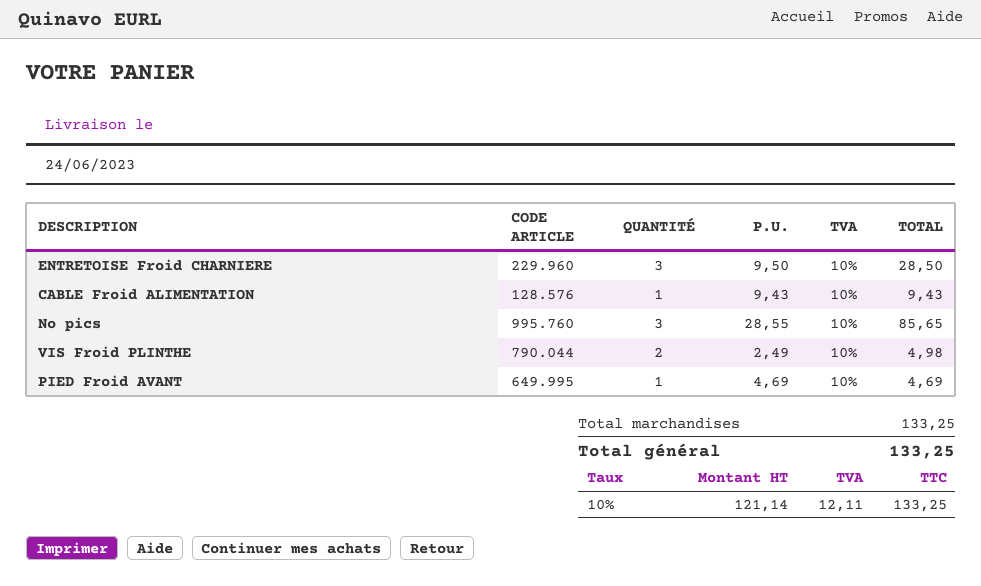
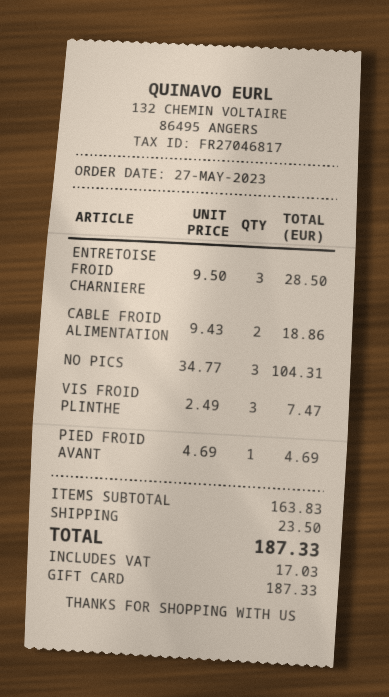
CABLE Froid ALIMENTATION: 1 x 9.43 = 9.43 -> 2 x 9.43 = 18.86
No pics: 3 x 28.55 = 85.65 -> 3 x 34.77 = 104.31
VIS Froid PLINTHE: 2 x 2.49 = 4.98 -> 3 x 2.49 = 7.47
subtotal: 133.25 -> 163.83
shipping: none -> 23.50
tax: 12.11 -> 17.03
total: 133.25 -> 187.33

